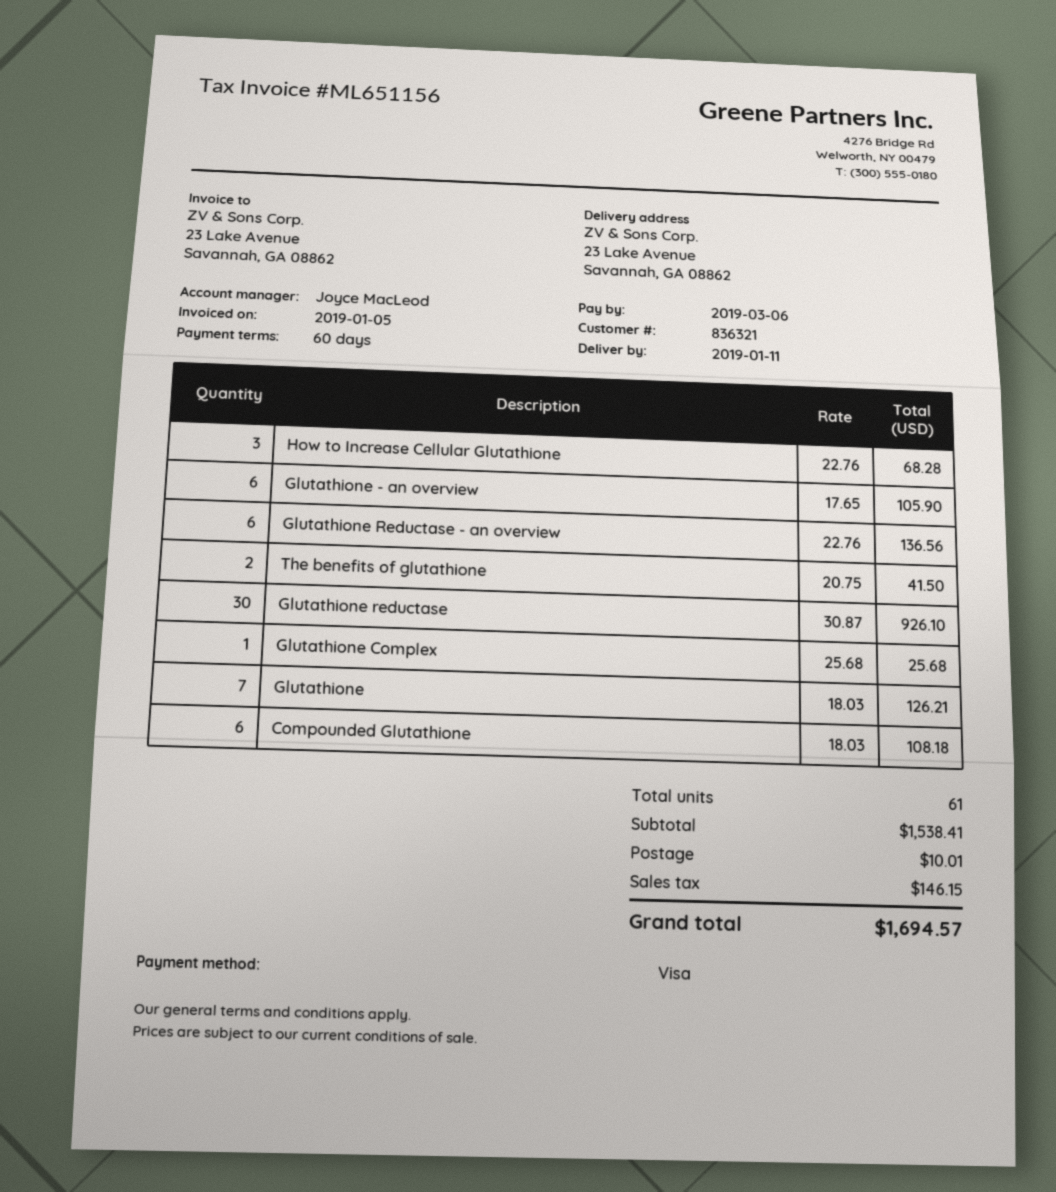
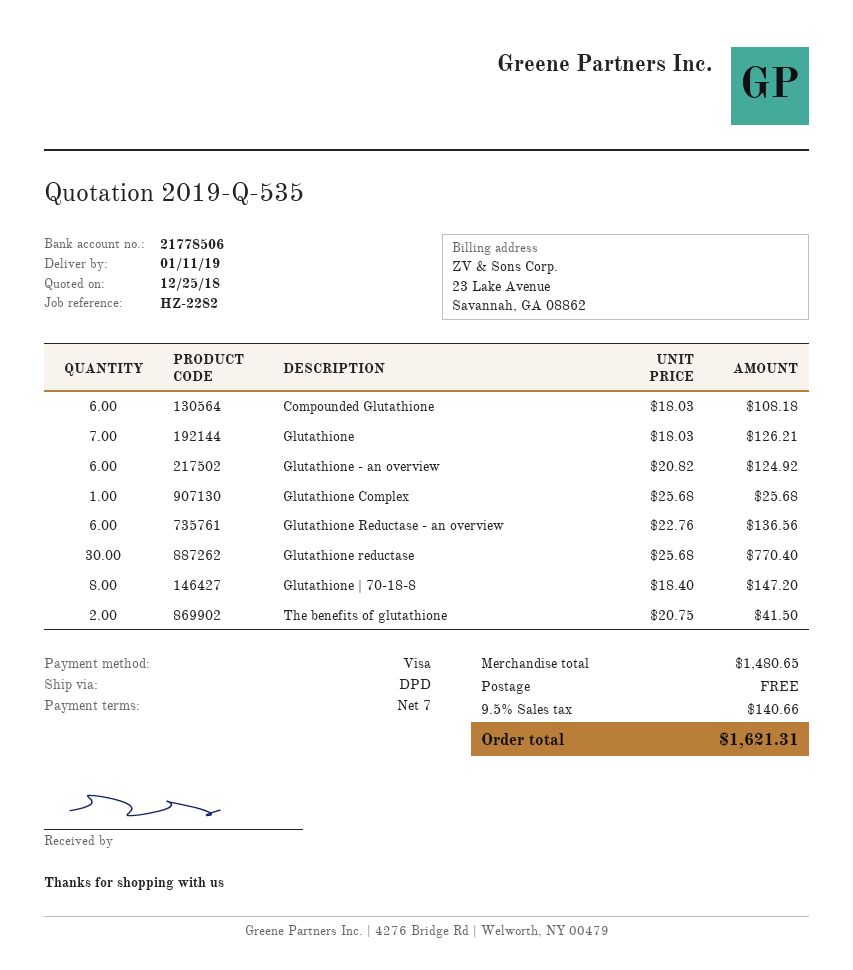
payment terms: 60 days -> 7 days
How to Increase Cellular Glutathione: 3 x 22.76 = 68.28 -> none
Glutathione - an overview: 6 x 17.65 = 105.90 -> 6 x 20.82 = 124.92
Glutathione reductase: 30 x 30.87 = 926.10 -> 30 x 25.68 = 770.40
Glutathione | 70-18-8: none -> 8 x 18.40 = 147.20
subtotal: 1538.41 -> 1480.65
shipping: 10.01 -> 0.00
tax: 146.15 -> 140.66
total: 1694.57 -> 1621.31

